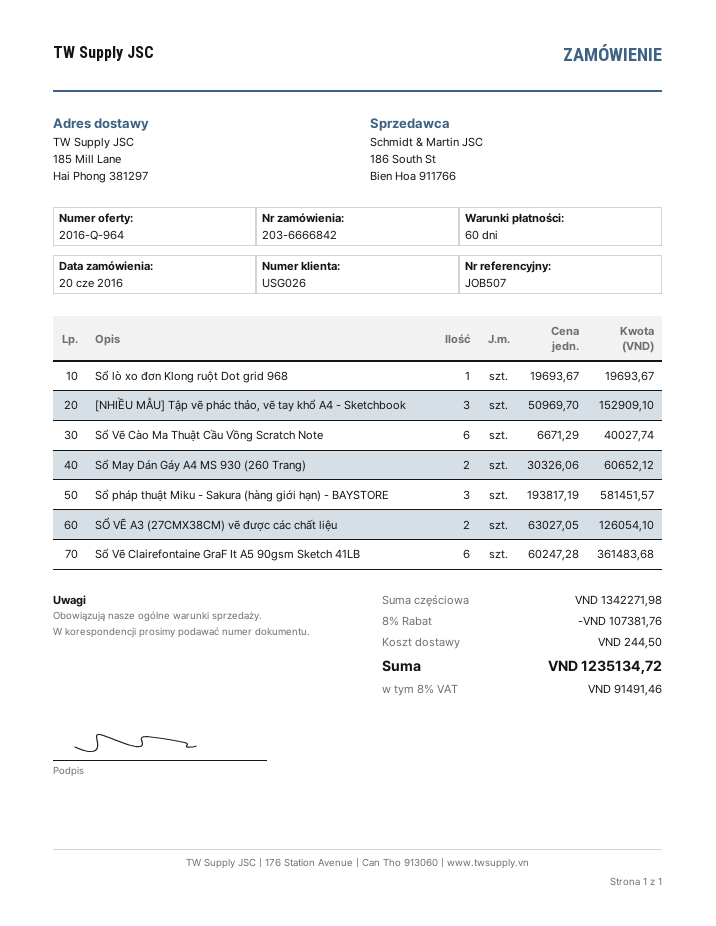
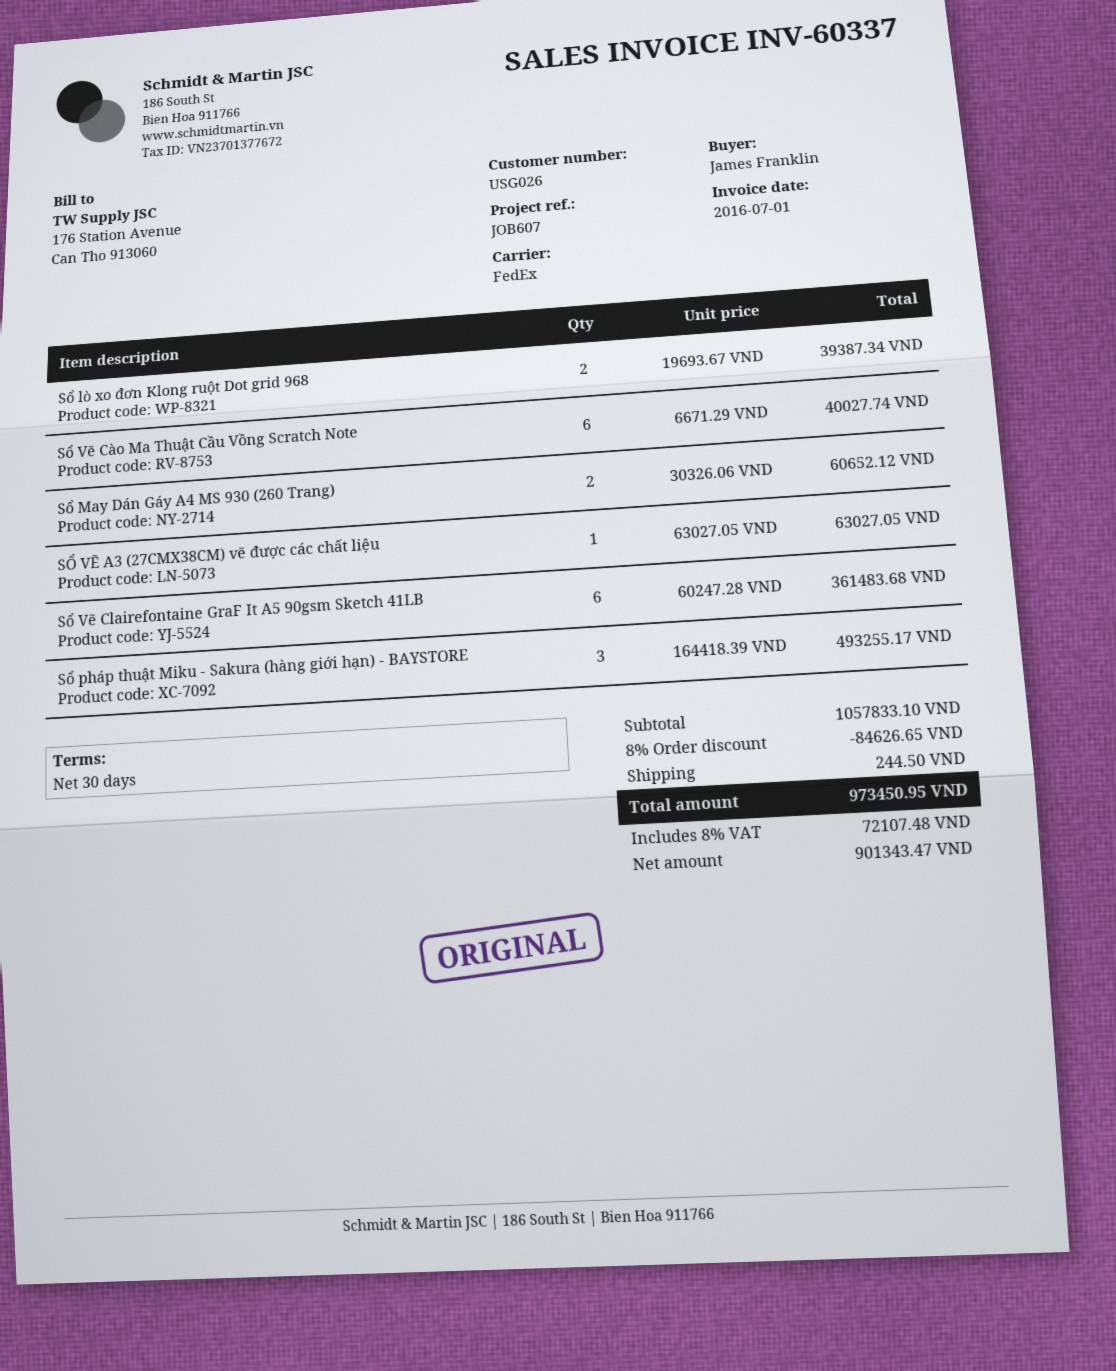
payment terms: 60 days -> 30 days
reference: JOB507 -> JOB607
Sổ lò xo đơn Klong ruột Dot grid 968: 1 x 19693.67 = 19693.67 -> 2 x 19693.67 = 39387.34
[NHIỀU MẪU] Tập vẽ phác thảo, vẽ tay khổ A4 - Sketchbook: 3 x 50969.70 = 152909.10 -> none
Sổ pháp thuật Miku - Sakura (hàng giới hạn) - BAYSTORE: 3 x 193817.19 = 581451.57 -> 3 x 164418.39 = 493255.17
SỔ VẼ A3 (27CMX38CM) vẽ được các chất liệu: 2 x 63027.05 = 126054.10 -> 1 x 63027.05 = 63027.05
subtotal: 1342271.98 -> 1057833.10
discount: 8% = 107381.76 -> 8% = 84626.65
tax: 8% = 91491.46 -> 8% = 72107.48
total: 1235134.72 -> 973450.95

